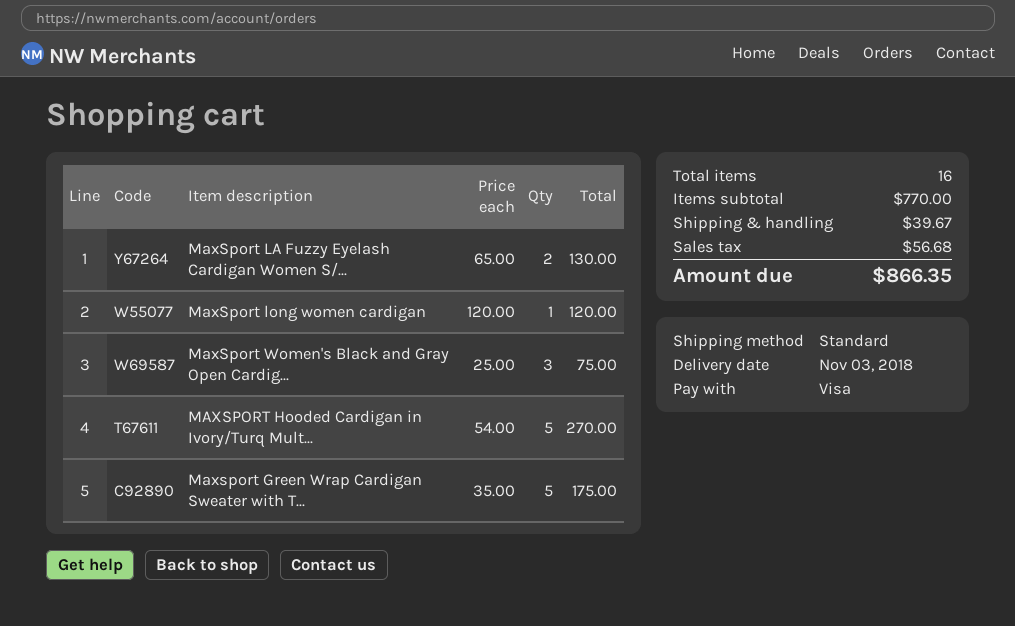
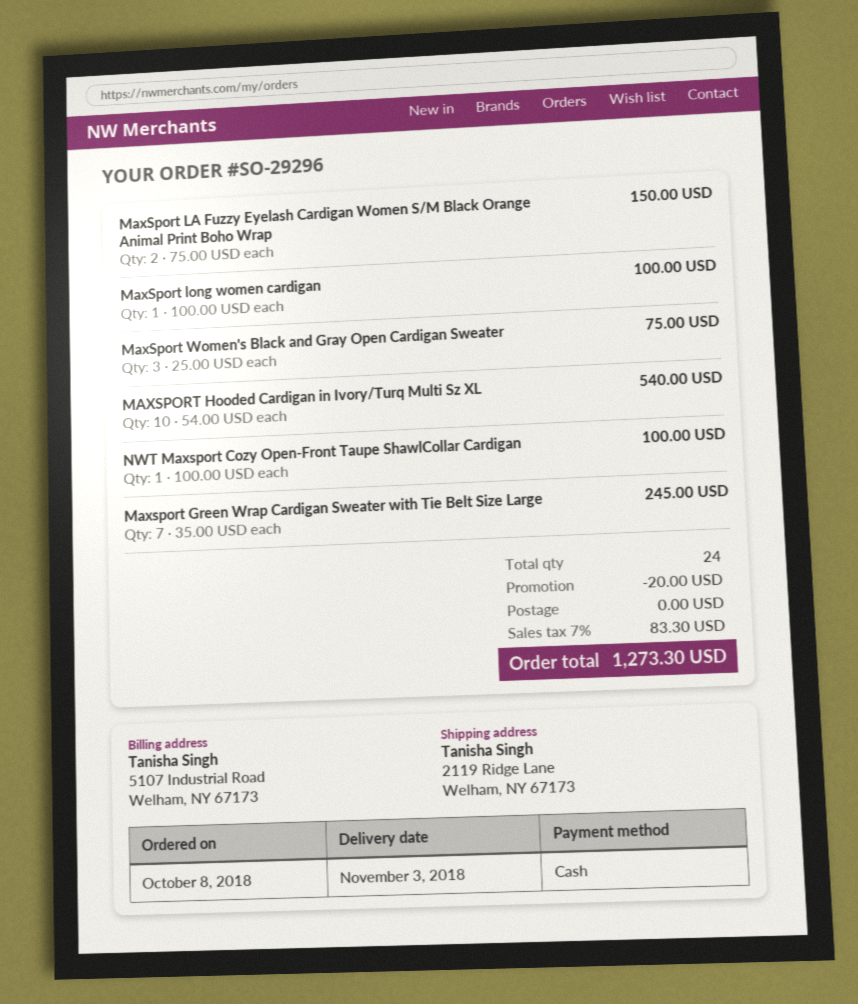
payment method: Visa -> cash
MaxSport LA Fuzzy Eyelash Cardigan Women S/...: 2 x 65.00 = 130.00 -> 2 x 75.00 = 150.00
MaxSport long women cardigan: 1 x 120.00 = 120.00 -> 1 x 100.00 = 100.00
MAXSPORT Hooded Cardigan in Ivory/Turq Mult...: 5 x 54.00 = 270.00 -> 10 x 54.00 = 540.00
Maxsport Green Wrap Cardigan Sweater with T...: 5 x 35.00 = 175.00 -> 7 x 35.00 = 245.00
NWT Maxsport Cozy Open-Front Taupe ShawlCollar Cardigan: none -> 1 x 100.00 = 100.00
total quantity: 16 -> 24
discount: none -> 20.00
shipping: 39.67 -> 0.00
tax: 56.68 -> 83.30
total: 866.35 -> 1273.30

